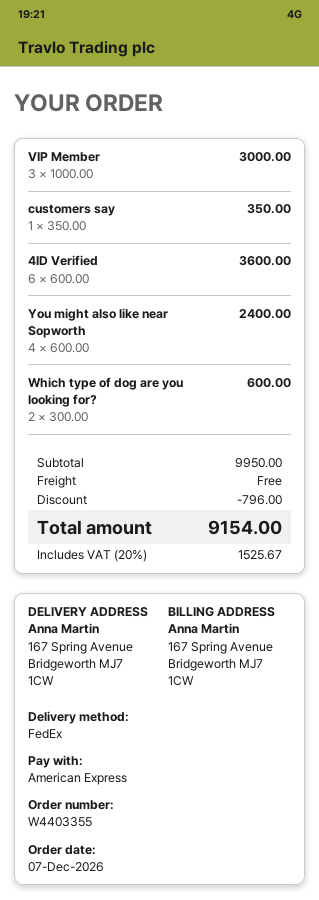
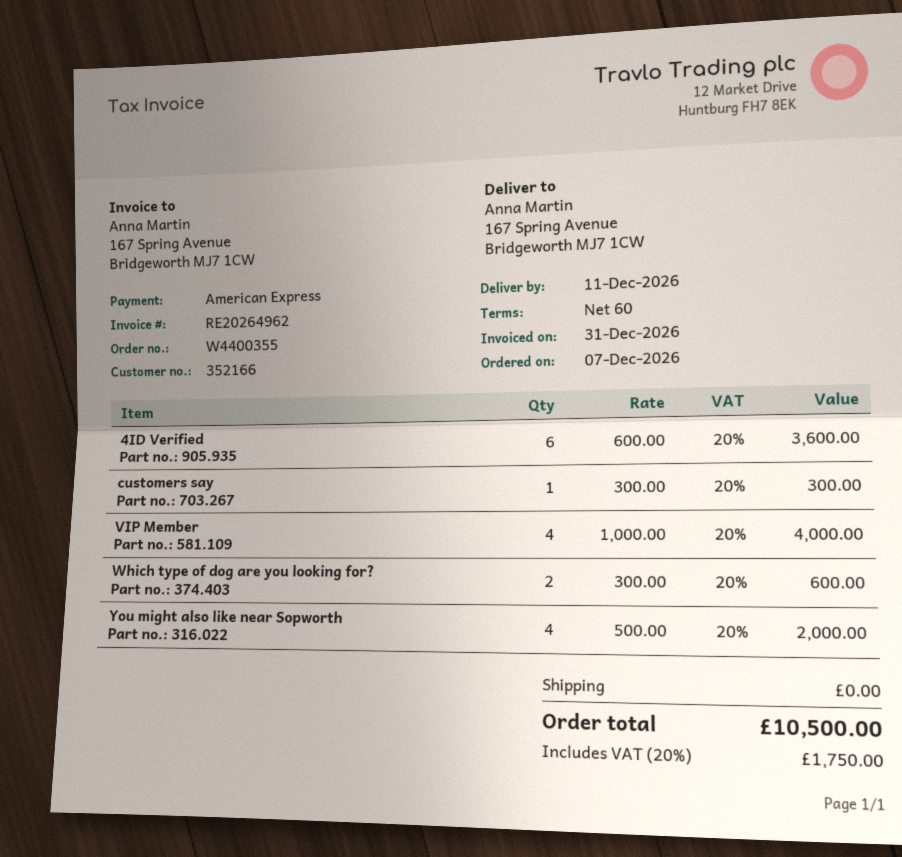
order number: W4403355 -> W4400355
VIP Member: 3 x 1000.00 = 3000.00 -> 4 x 1000.00 = 4000.00
customers say: 1 x 350.00 = 350.00 -> 1 x 300.00 = 300.00
You might also like near Sopworth: 4 x 600.00 = 2400.00 -> 4 x 500.00 = 2000.00
discount: 796.00 -> none
tax: 20% = 1525.67 -> 20% = 1750.00
total: 9154.00 -> 10500.00

